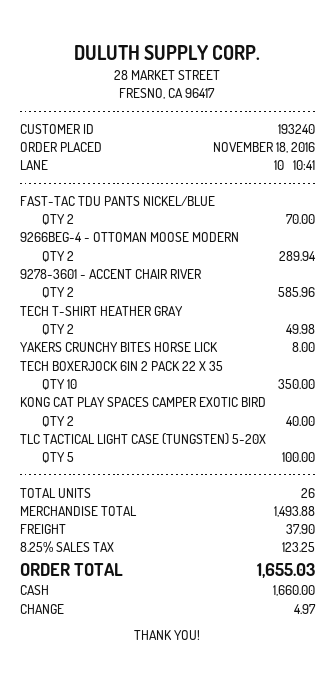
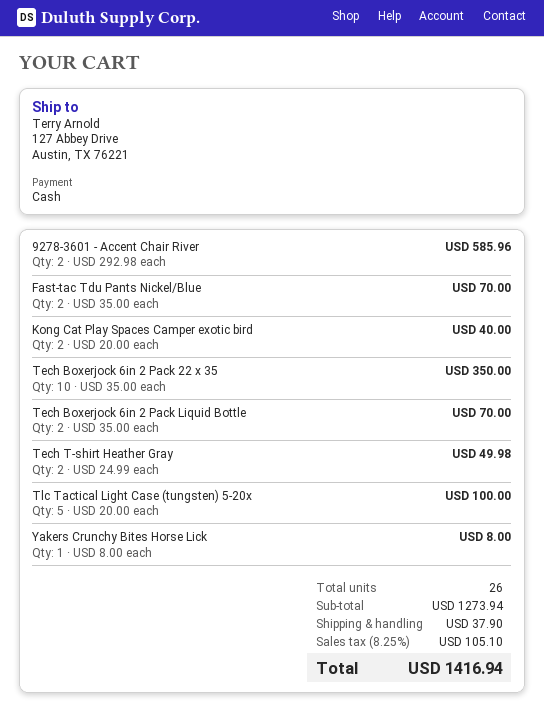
9266BEG-4 - OTTOMAN MOOSE MODERN: 2 for 289.94 -> none
Tech Boxerjock 6in 2 Pack Liquid Bottle: none -> 2 for 70.00
subtotal: 1493.88 -> 1273.94
tax: 8.25% = 123.25 -> 8.25% = 105.10
total: 1655.03 -> 1416.94

